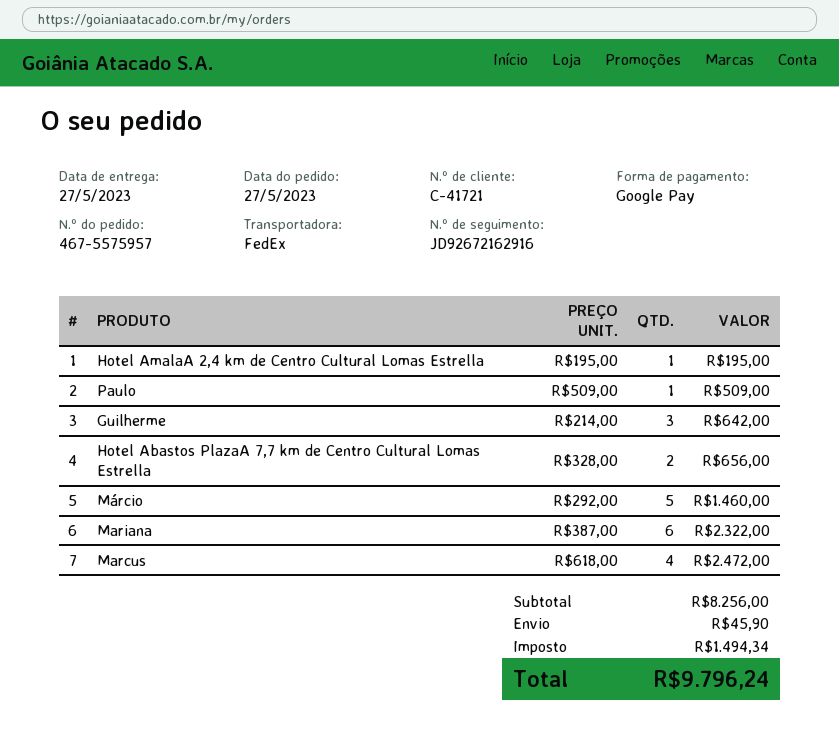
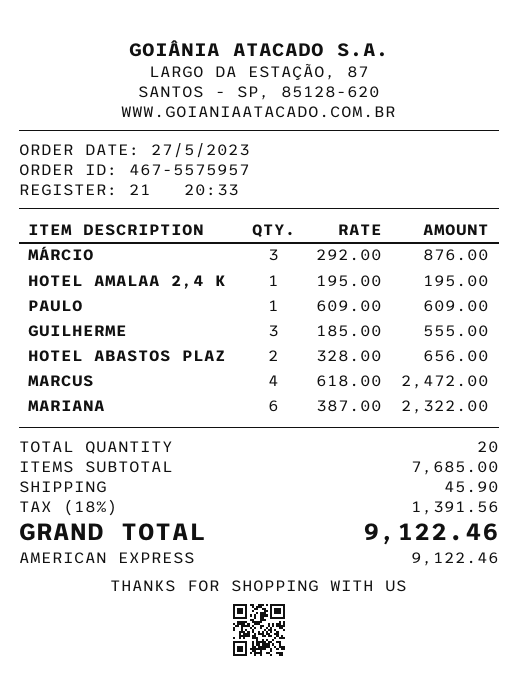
payment method: Google Pay -> American Express
Paulo: 1 x 509.00 = 509.00 -> 1 x 609.00 = 609.00
Guilherme: 3 x 214.00 = 642.00 -> 3 x 185.00 = 555.00
Márcio: 5 x 292.00 = 1460.00 -> 3 x 292.00 = 876.00
subtotal: 8256.00 -> 7685.00
tax: 1494.34 -> 1391.56
total: 9796.24 -> 9122.46

